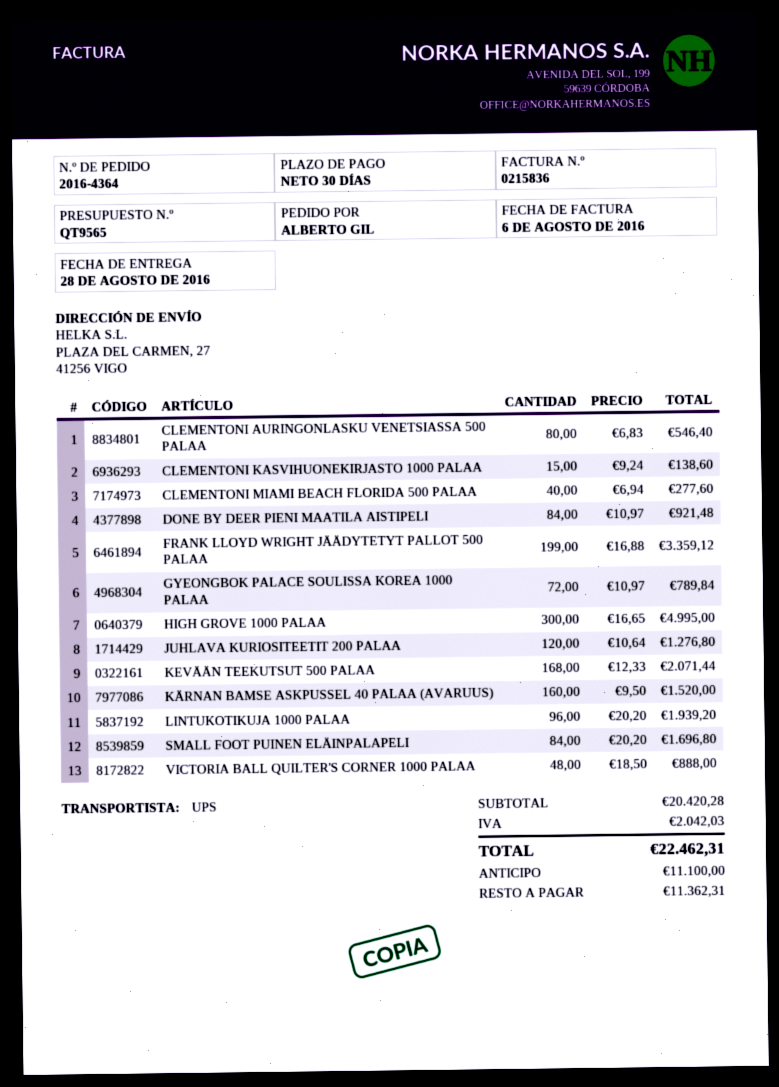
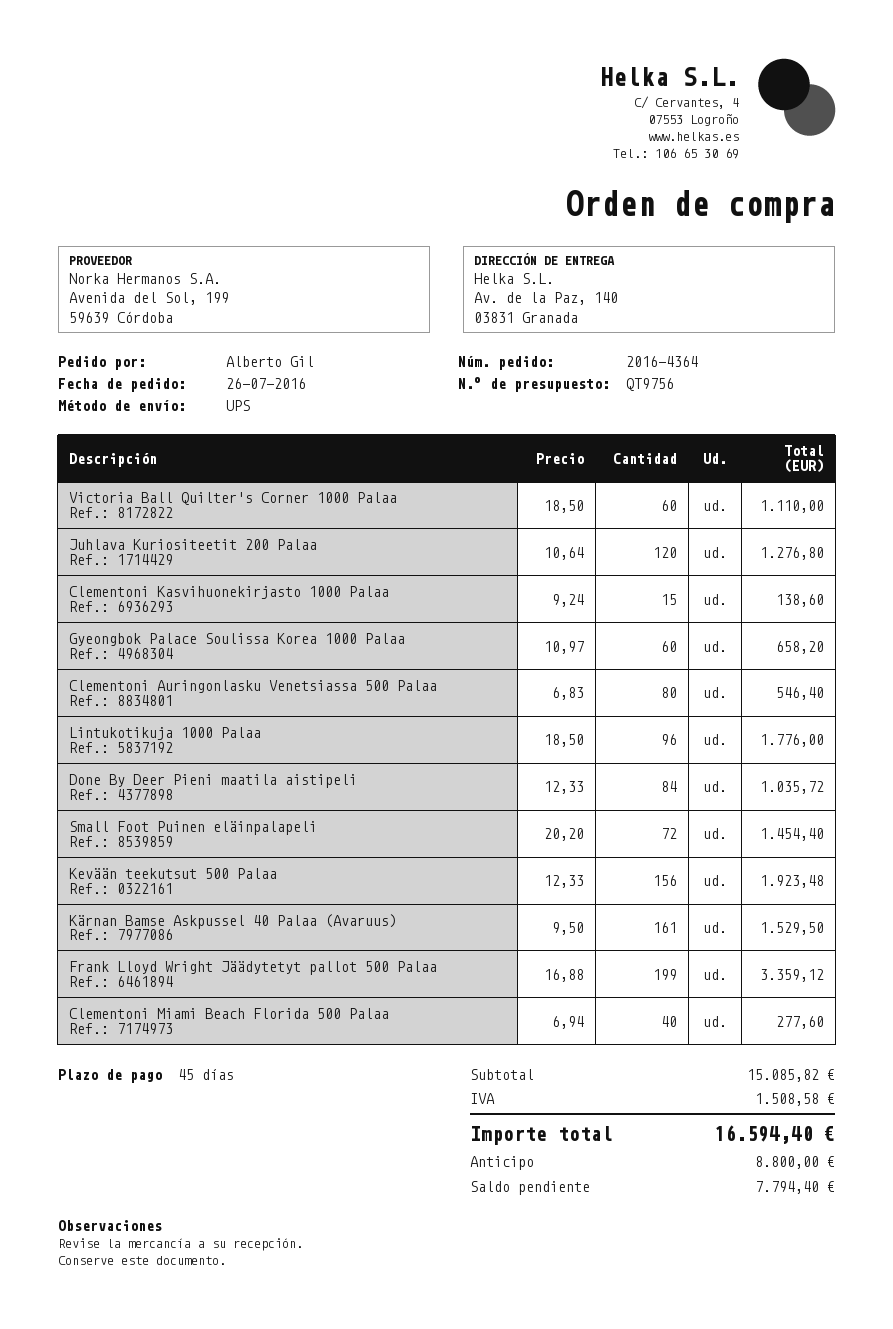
quote number: QT9565 -> QT9756
payment terms: 30 days -> 45 days
ship to: PLAZA DEL CARMEN, 27, 41256 VIGO -> Av. de la Paz, 140, 03831 Granada
DONE BY DEER PIENI MAATILA AISTIPELI: 84 x 10.97 = 921.48 -> 84 x 12.33 = 1035.72
GYEONGBOK PALACE SOULISSA KOREA 1000 PALAA: 72 x 10.97 = 789.84 -> 60 x 10.97 = 658.20
HIGH GROVE 1000 PALAA: 300 x 16.65 = 4995.00 -> none
KEVÄÄN TEEKUTSUT 500 PALAA: 168 x 12.33 = 2071.44 -> 156 x 12.33 = 1923.48
KÄRNAN BAMSE ASKPUSSEL 40 PALAA (AVARUUS): 160 x 9.50 = 1520.00 -> 161 x 9.50 = 1529.50
LINTUKOTIKUJA 1000 PALAA: 96 x 20.20 = 1939.20 -> 96 x 18.50 = 1776.00
SMALL FOOT PUINEN ELÄINPALAPELI: 84 x 20.20 = 1696.80 -> 72 x 20.20 = 1454.40
VICTORIA BALL QUILTER'S CORNER 1000 PALAA: 48 x 18.50 = 888.00 -> 60 x 18.50 = 1110.00
subtotal: 20420.28 -> 15085.82
tax: 2042.03 -> 1508.58
total: 22462.31 -> 16594.40
deposit: 11100.00 -> 8800.00
balance: 11362.31 -> 7794.40

